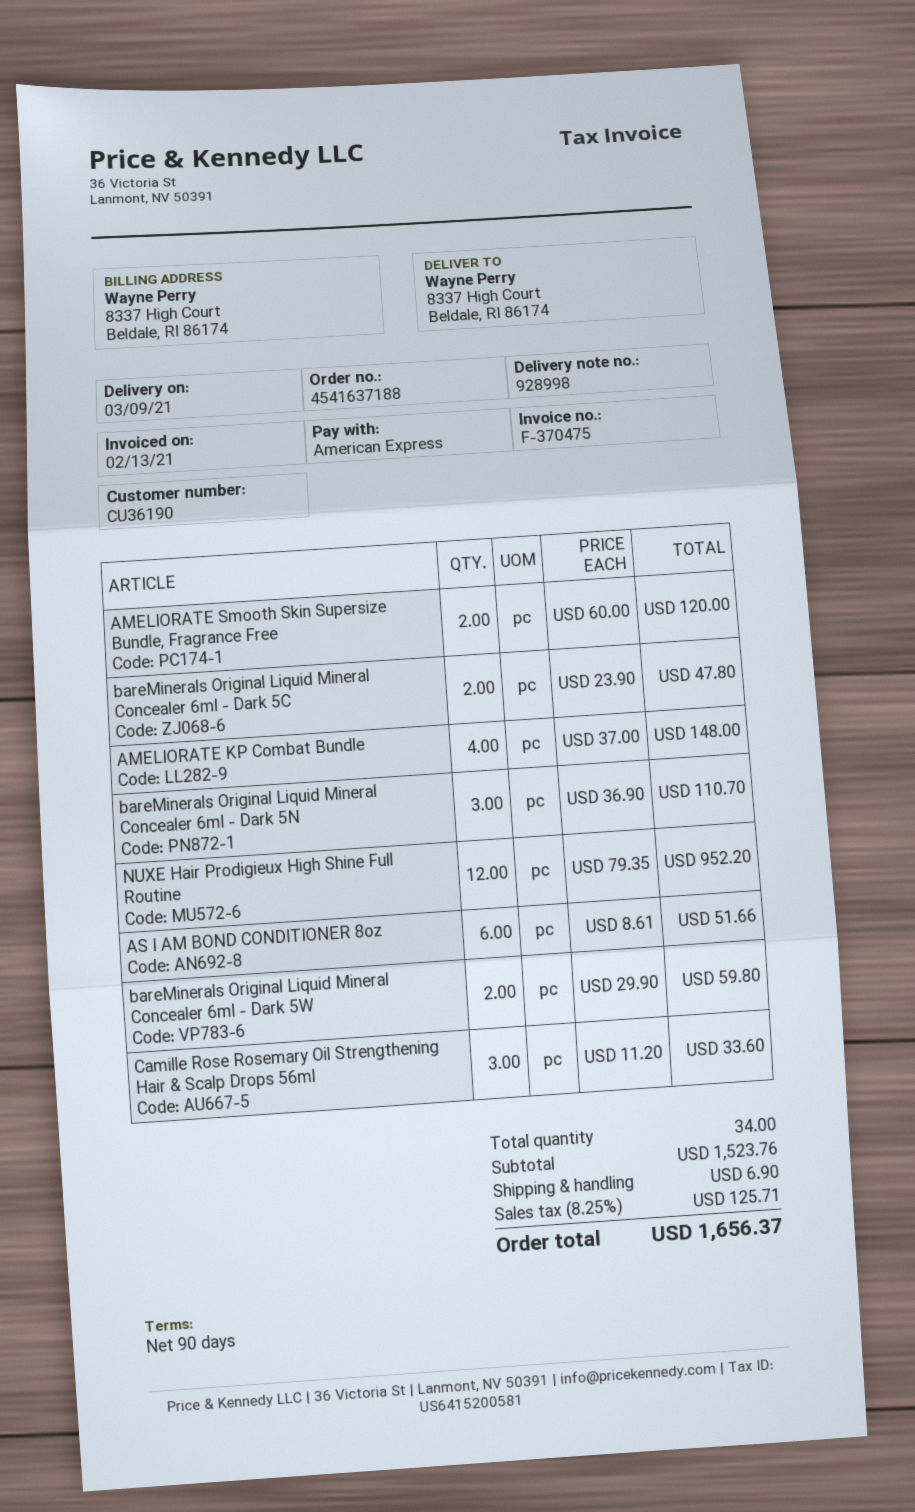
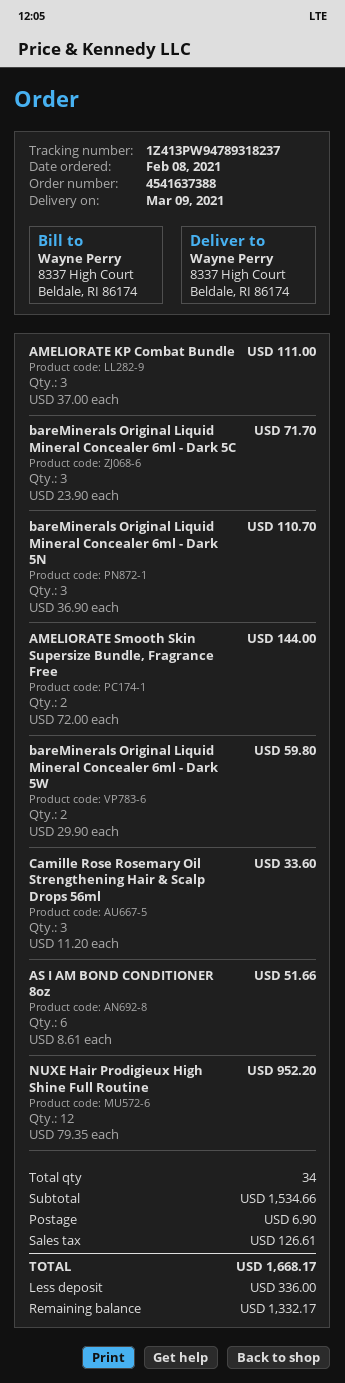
order number: 4541637188 -> 4541637388
AMELIORATE Smooth Skin Supersize Bundle, Fragrance Free: 2 x 60.00 = 120.00 -> 2 x 72.00 = 144.00
bareMinerals Original Liquid Mineral Concealer 6ml - Dark 5C: 2 x 23.90 = 47.80 -> 3 x 23.90 = 71.70
AMELIORATE KP Combat Bundle: 4 x 37.00 = 148.00 -> 3 x 37.00 = 111.00
subtotal: 1523.76 -> 1534.66
tax: 125.71 -> 126.61
total: 1656.37 -> 1668.17

